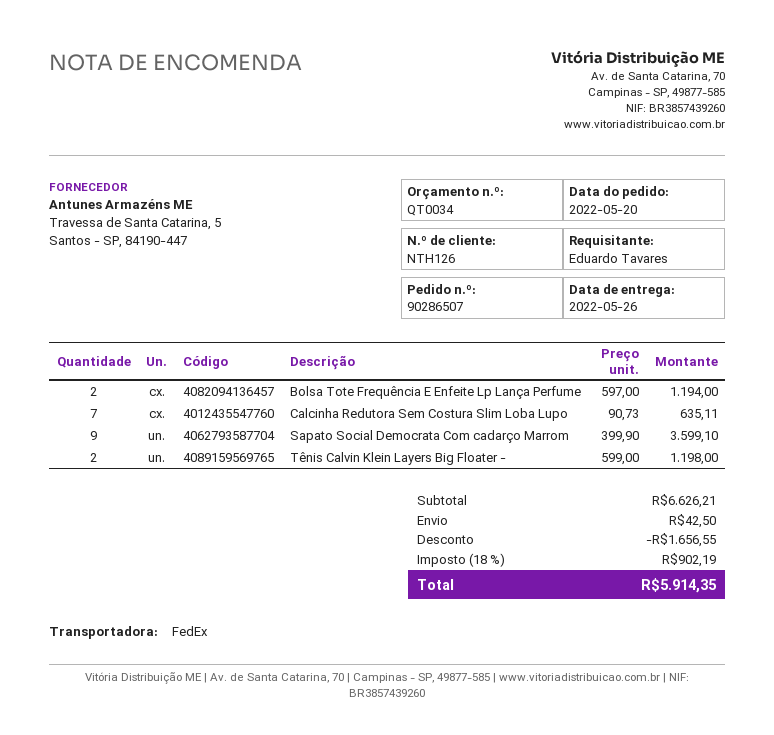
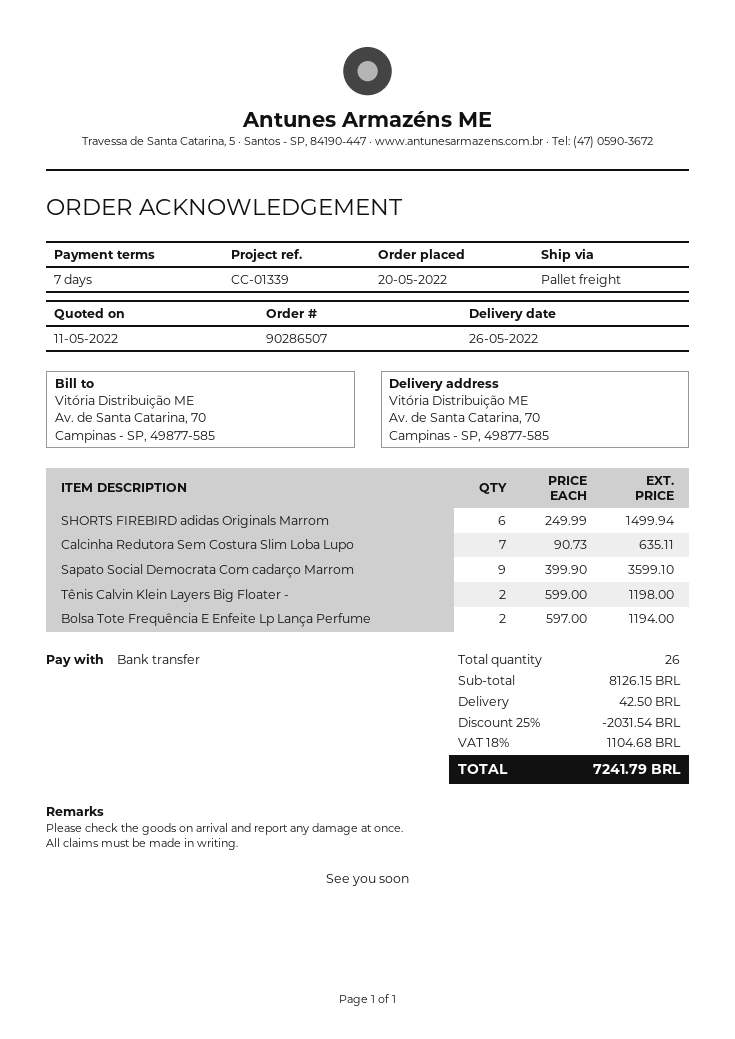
shipping method: FedEx -> pallet freight
SHORTS FIREBIRD adidas Originals Marrom: none -> 6 x 249.99 = 1499.94
subtotal: 6626.21 -> 8126.15
discount: 1656.55 -> 2031.54
tax: 18% = 902.19 -> 18% = 1104.68
total: 5914.35 -> 7241.79

